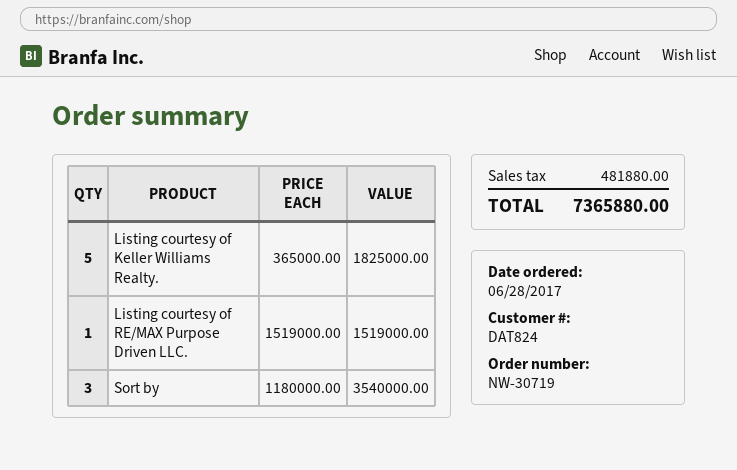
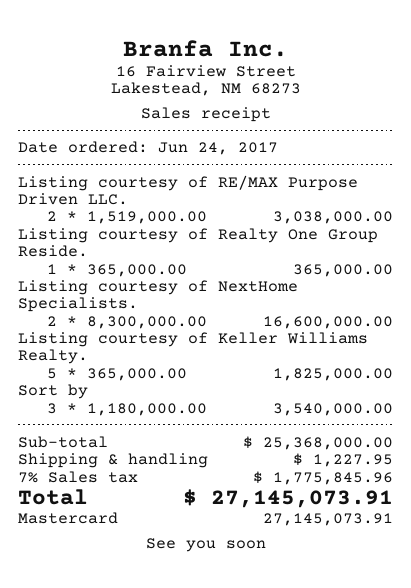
order date: 2017-06-28 -> 2017-06-24
Listing courtesy of RE/MAX Purpose Driven LLC.: 1 x 1519000.00 = 1519000.00 -> 2 x 1519000.00 = 3038000.00
Listing courtesy of Realty One Group Reside.: none -> 1 x 365000.00 = 365000.00
Listing courtesy of NextHome Specialists.: none -> 2 x 8300000.00 = 16600000.00
shipping: none -> 1227.95
tax: 481880.00 -> 1775845.96
total: 7365880.00 -> 27145073.91

